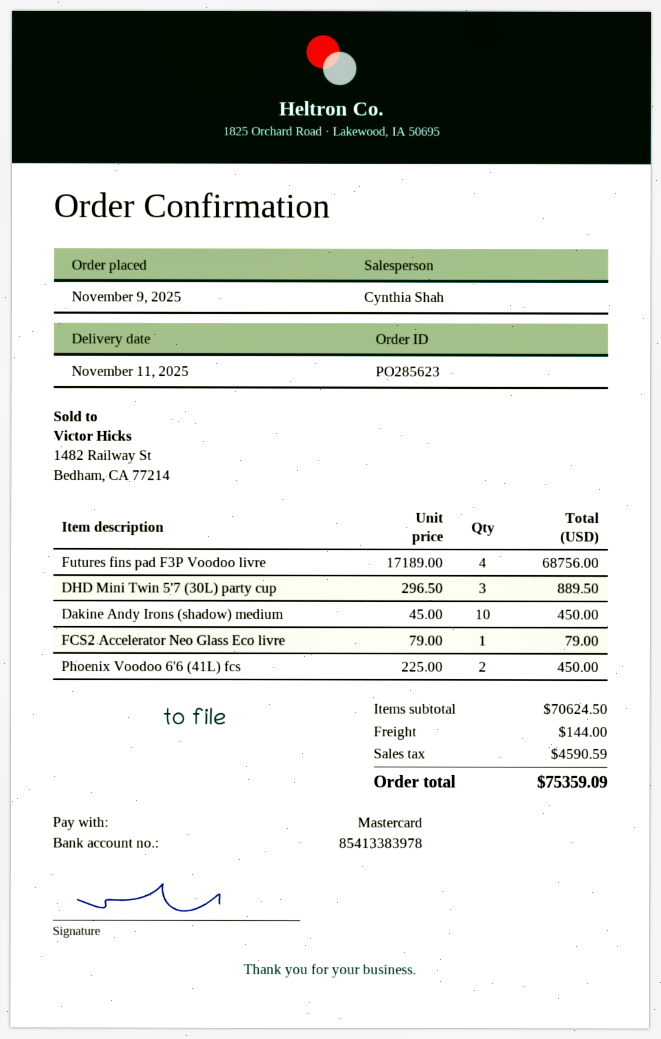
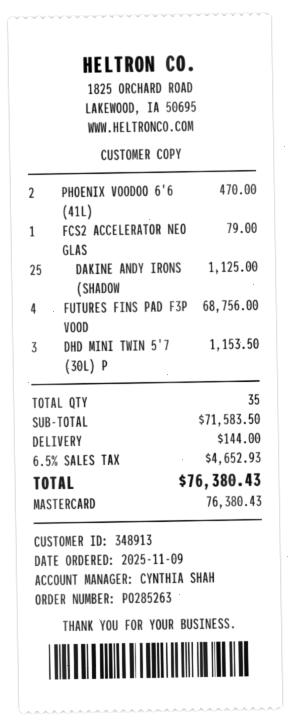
order number: PO285623 -> PO285263
DHD Mini Twin 5'7 (30L) party cup: 3 for 889.50 -> 3 for 1153.50
Dakine Andy Irons (shadow) medium: 10 for 450.00 -> 25 for 1125.00
Phoenix Voodoo 6'6 (41L) fcs: 2 for 450.00 -> 2 for 470.00
subtotal: 70624.50 -> 71583.50
tax: 4590.59 -> 4652.93
total: 75359.09 -> 76380.43

